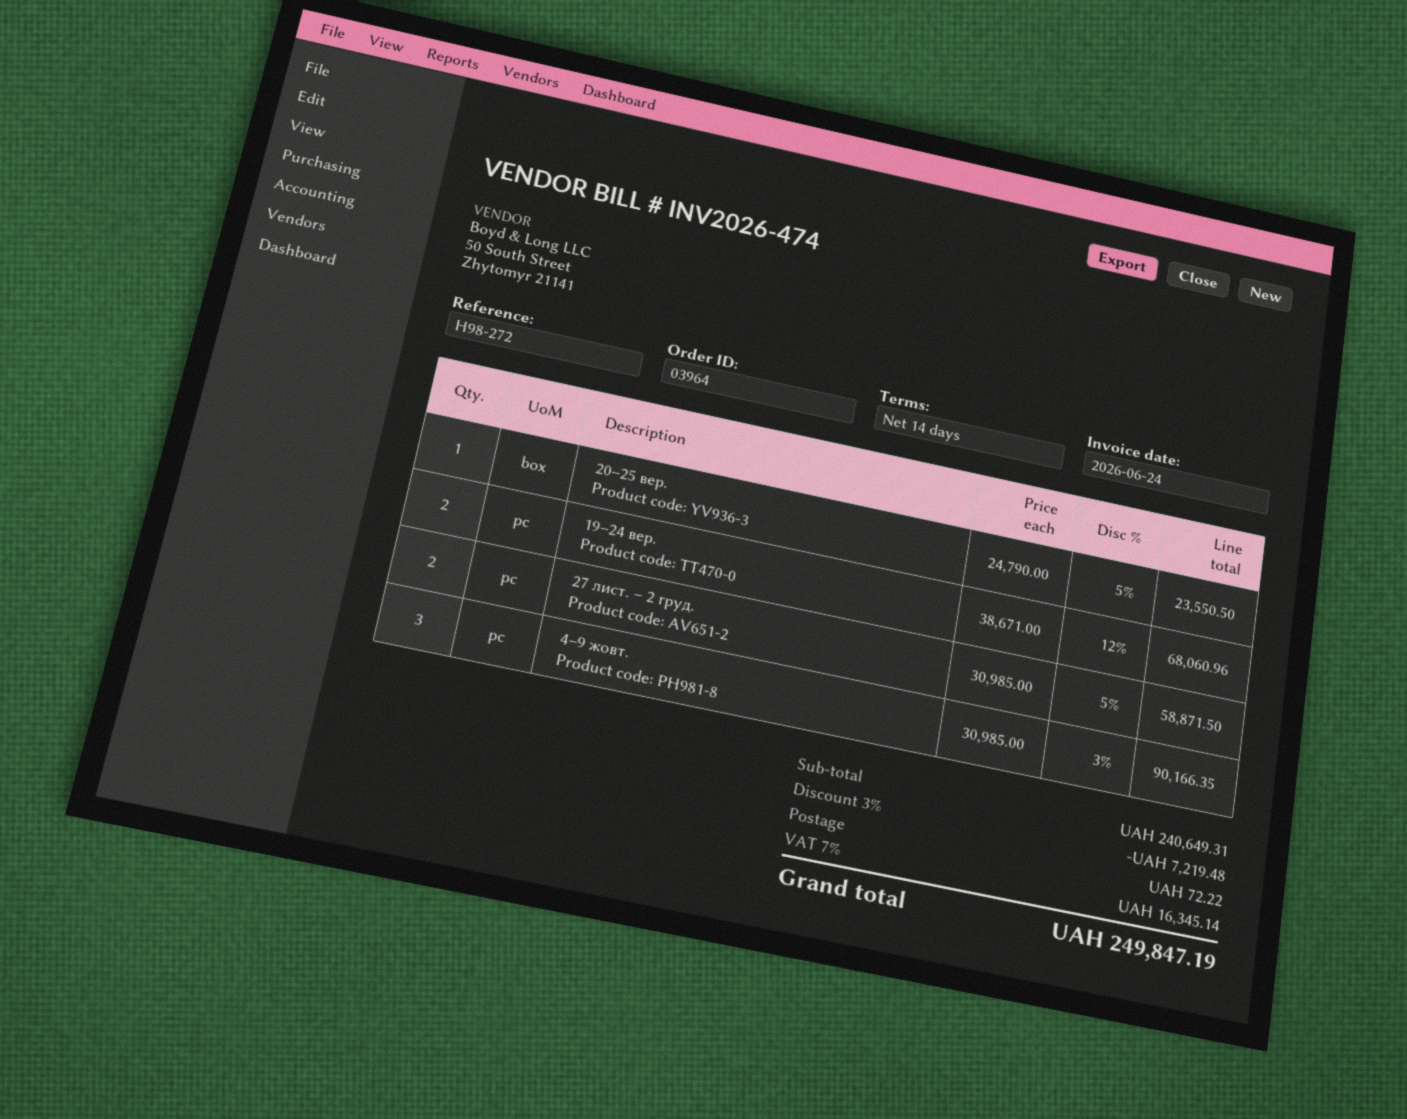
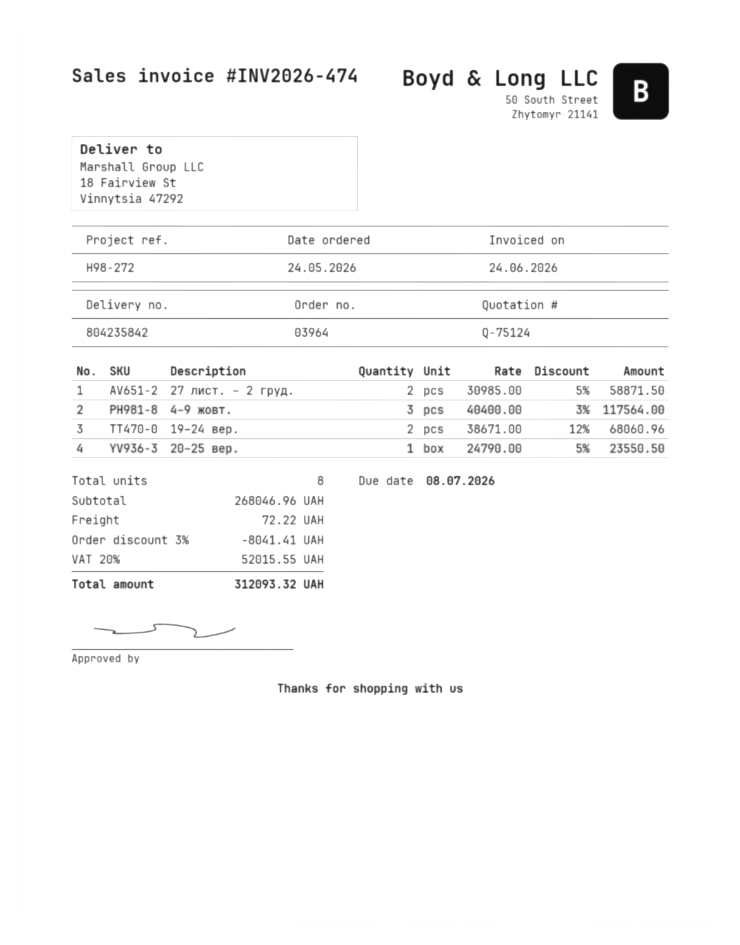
4–9 жовт.: 3 x 30985.00 - 3% = 90166.35 -> 3 x 40400.00 - 3% = 117564.00
subtotal: 240649.31 -> 268046.96
discount: 3% = 7219.48 -> 3% = 8041.41
tax: 7% = 16345.14 -> 20% = 52015.55
total: 249847.19 -> 312093.32

